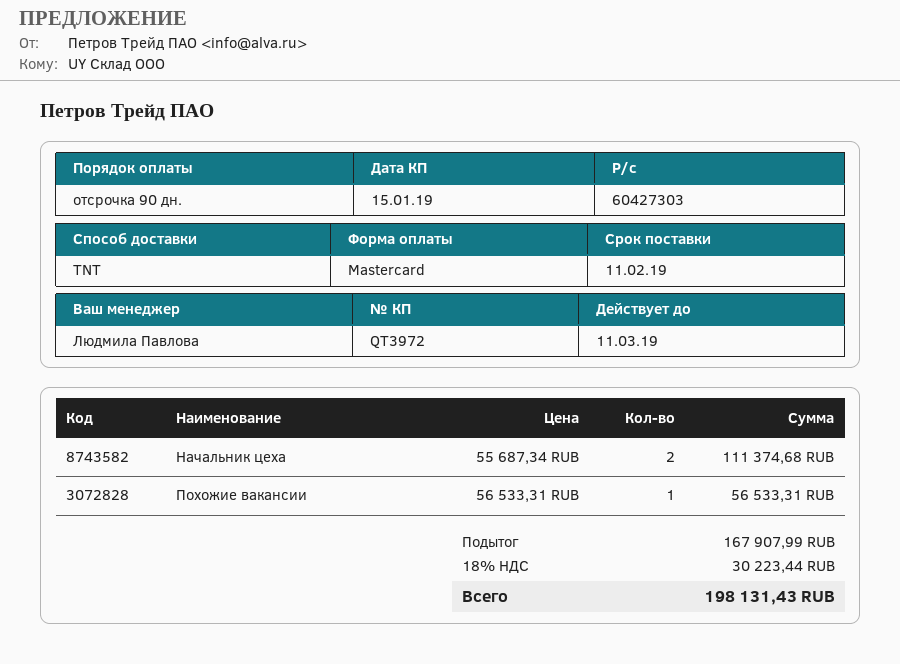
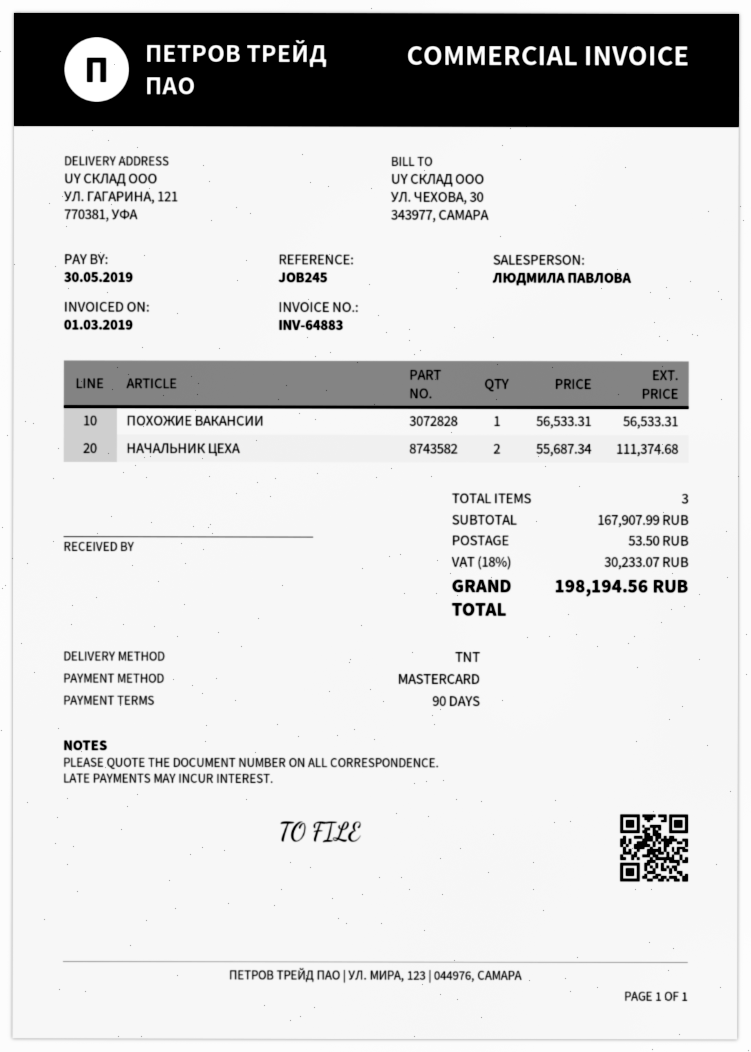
shipping: none -> 53.50
tax: 18% = 30223.44 -> 18% = 30233.07
total: 198131.43 -> 198194.56

